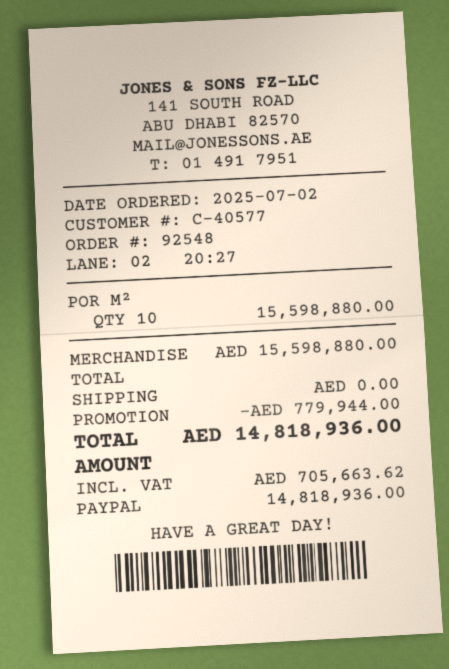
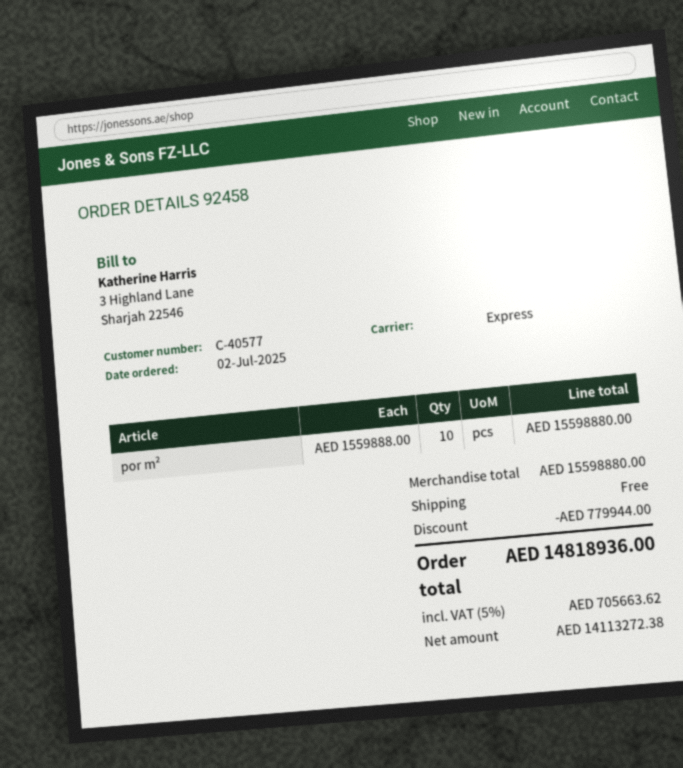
order number: 92548 -> 92458

